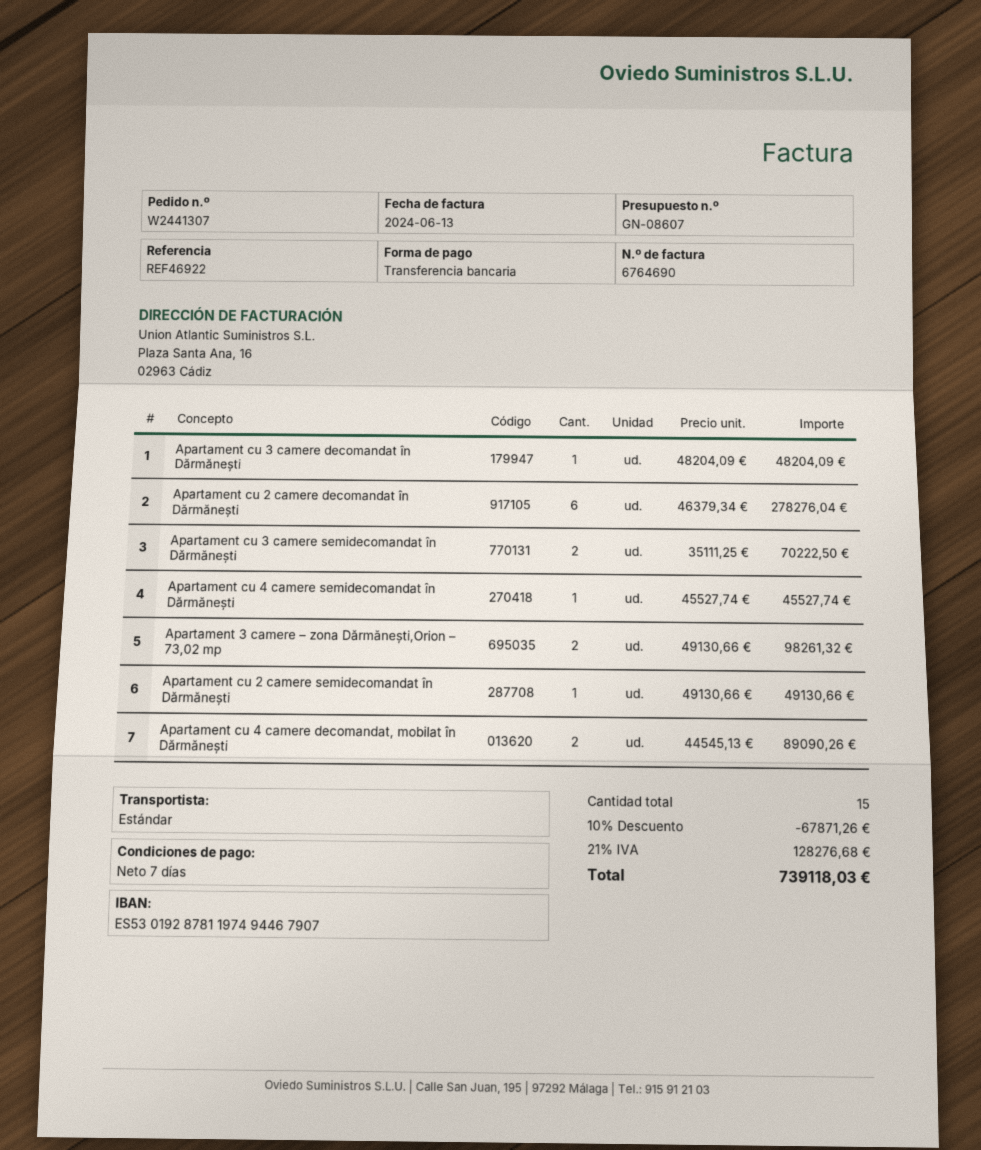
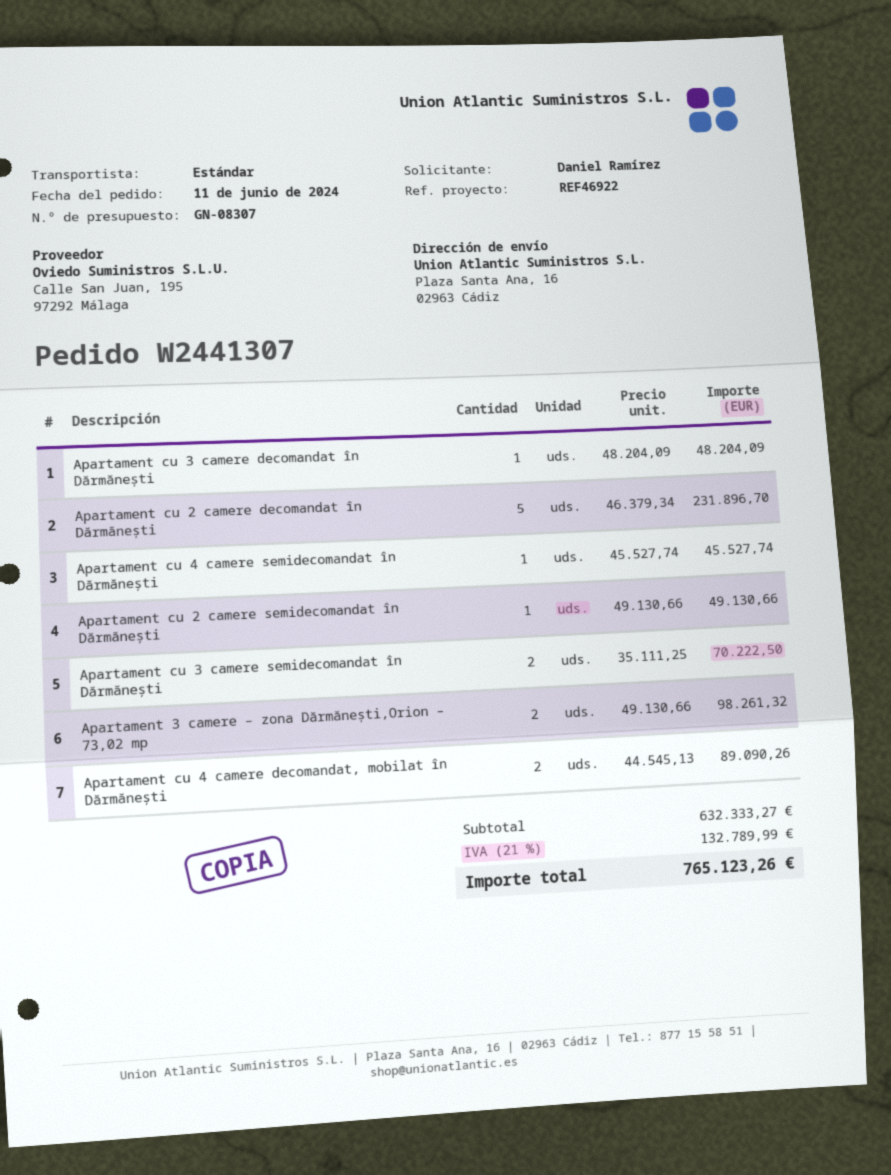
quote number: GN-08607 -> GN-08307
Apartament cu 2 camere decomandat în Dărmănești: 6 x 46379.34 = 278276.04 -> 5 x 46379.34 = 231896.70
discount: 10% = 67871.26 -> none
tax: 21% = 128276.68 -> 21% = 132789.99
total: 739118.03 -> 765123.26

